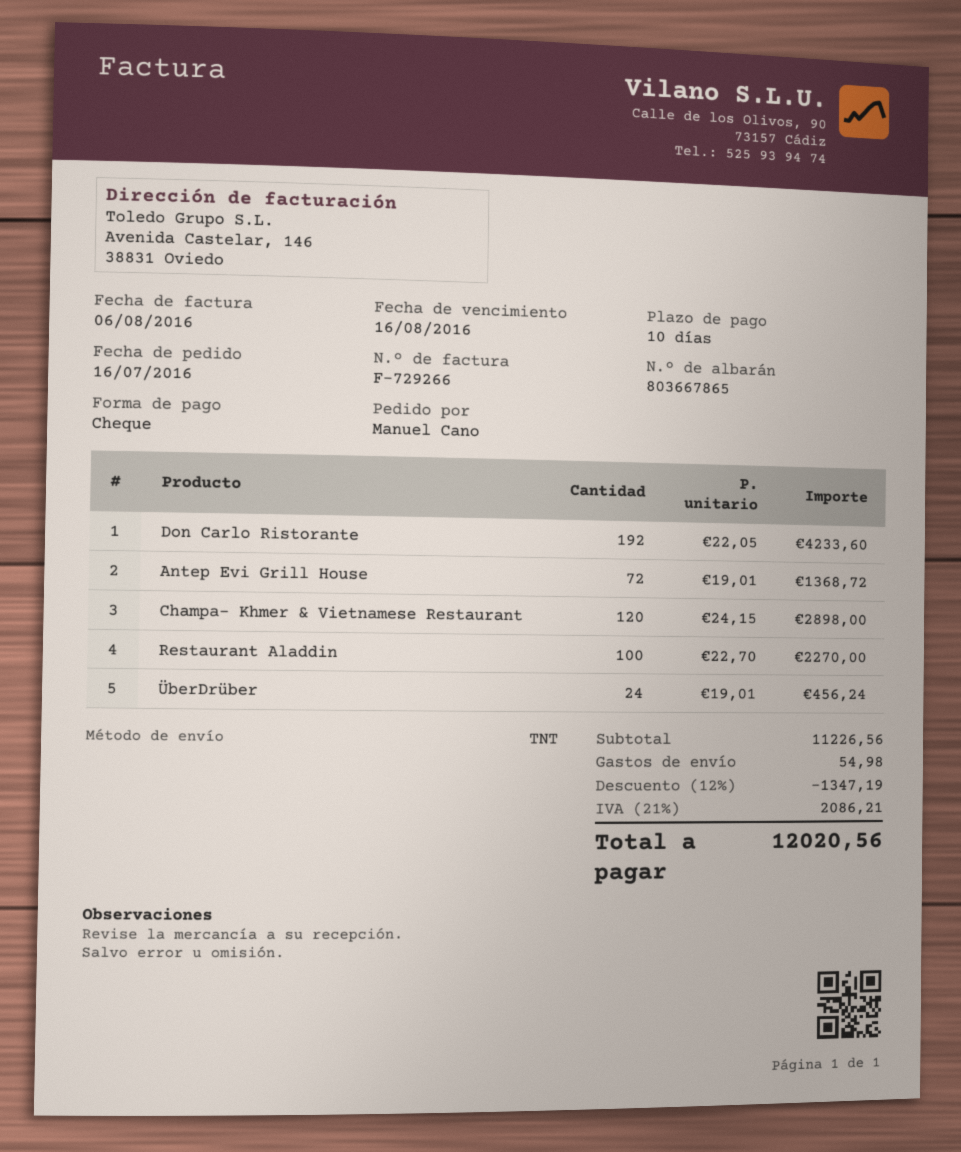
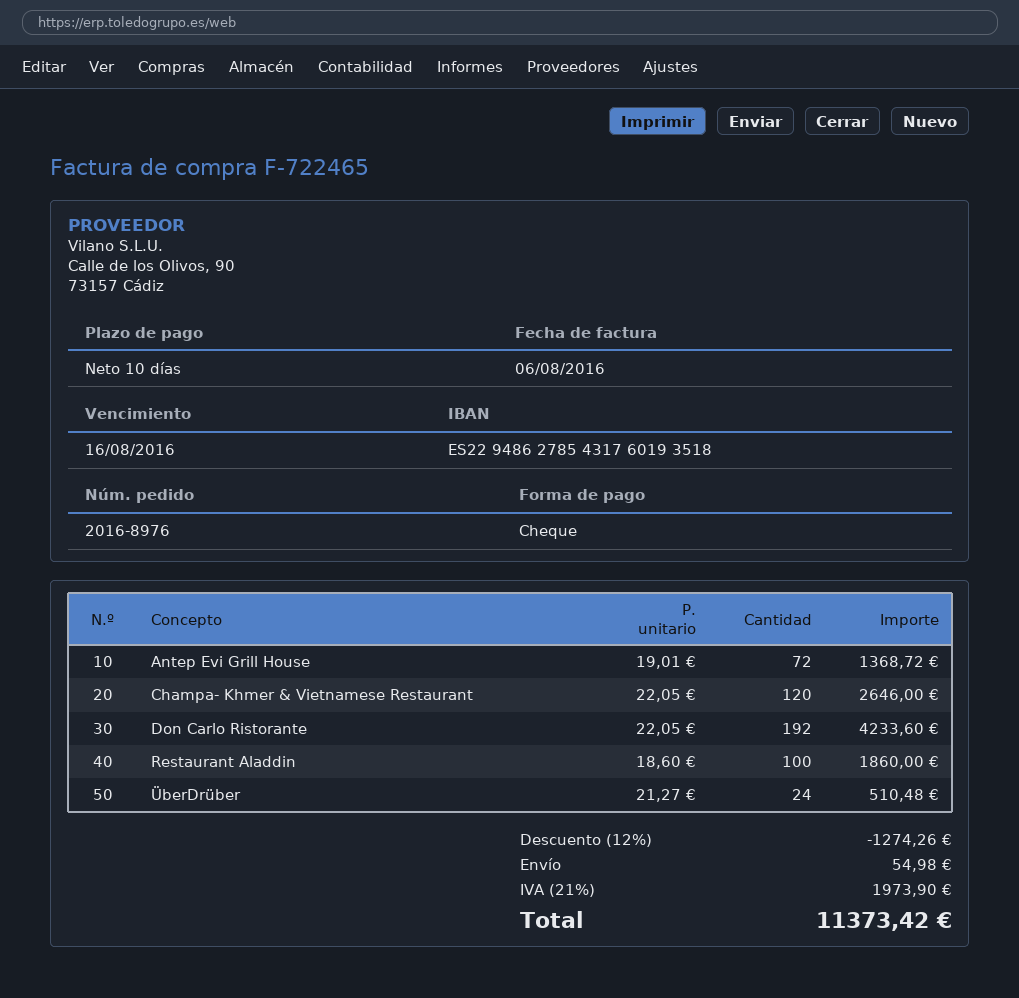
invoice number: F-729266 -> F-722465
Champa- Khmer & Vietnamese Restaurant: 120 x 24.15 = 2898.00 -> 120 x 22.05 = 2646.00
Restaurant Aladdin: 100 x 22.70 = 2270.00 -> 100 x 18.60 = 1860.00
ÜberDrüber: 24 x 19.01 = 456.24 -> 24 x 21.27 = 510.48
discount: 12% = 1347.19 -> 12% = 1274.26
tax: 21% = 2086.21 -> 21% = 1973.90
total: 12020.56 -> 11373.42

